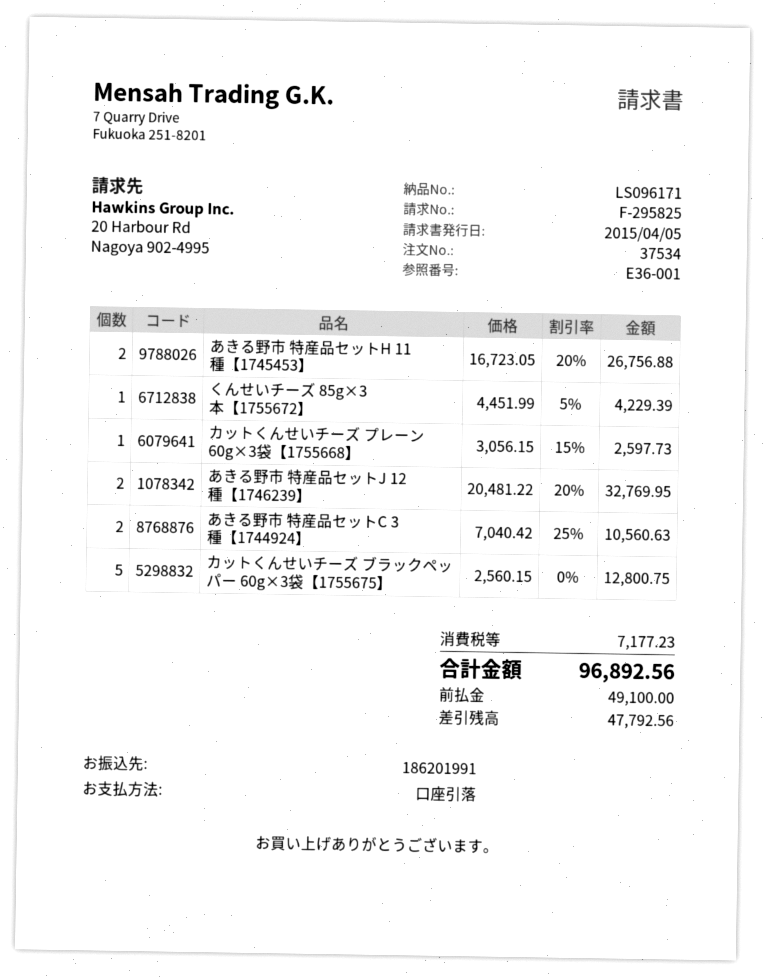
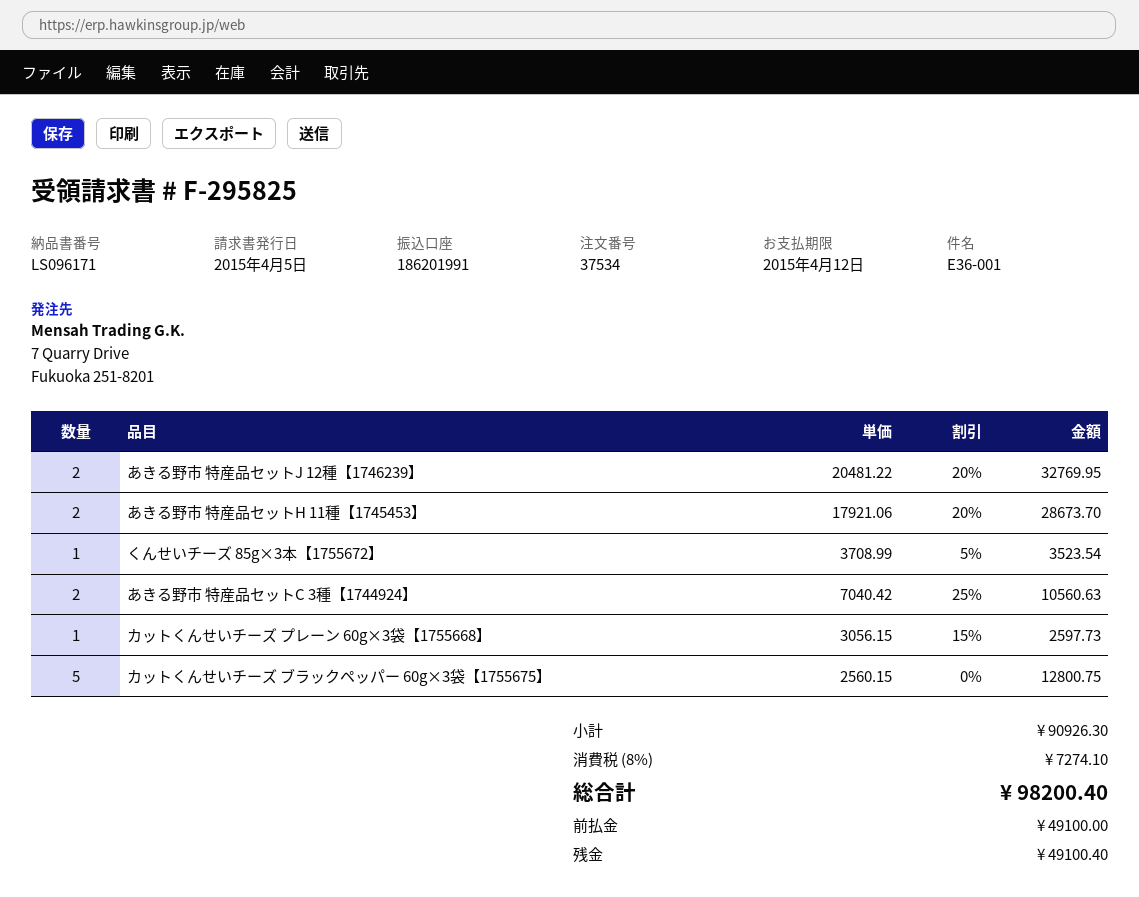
あきる野市 特産品セットH 11種【1745453】: 2 x 16723.05 - 20% = 26756.88 -> 2 x 17921.06 - 20% = 28673.70
くんせいチーズ 85g×3本【1755672】: 1 x 4451.99 - 5% = 4229.39 -> 1 x 3708.99 - 5% = 3523.54
tax: 7177.23 -> 7274.10
total: 96892.56 -> 98200.40
balance: 47792.56 -> 49100.40

